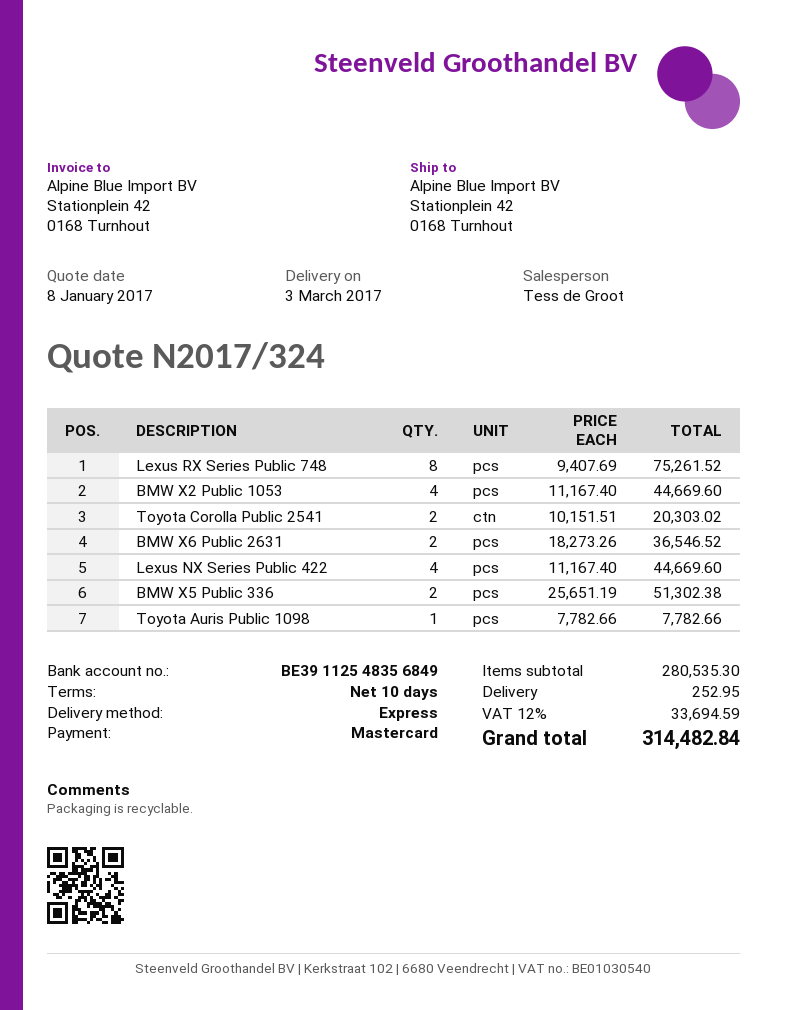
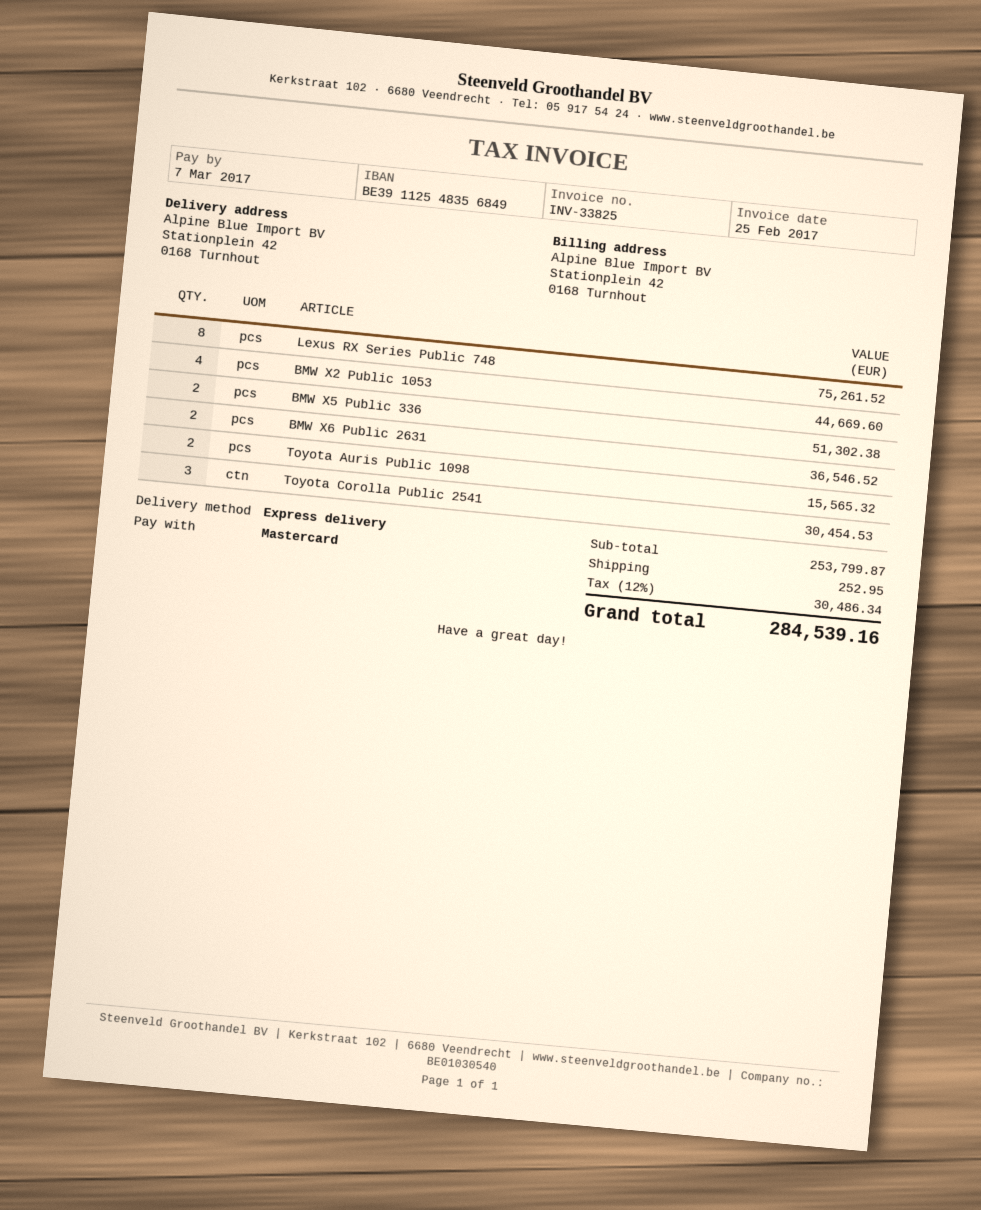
Toyota Corolla Public 2541: 2 for 20303.02 -> 3 for 30454.53
Lexus NX Series Public 422: 4 for 44669.60 -> none
Toyota Auris Public 1098: 1 for 7782.66 -> 2 for 15565.32
subtotal: 280535.30 -> 253799.87
tax: 12% = 33694.59 -> 12% = 30486.34
total: 314482.84 -> 284539.16

